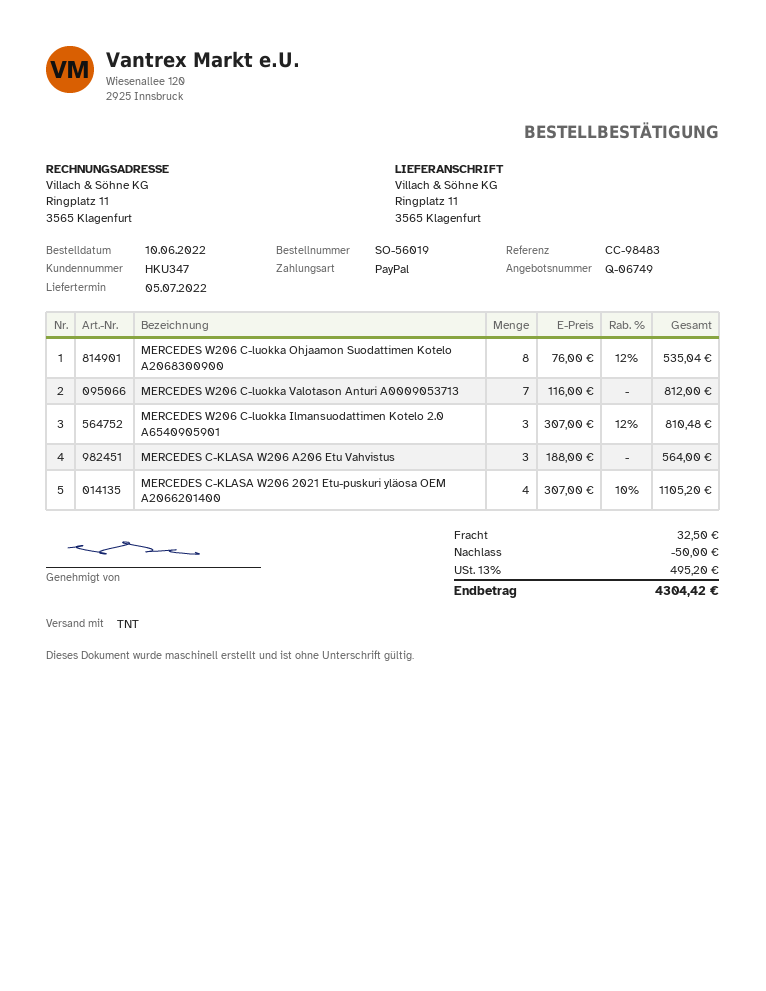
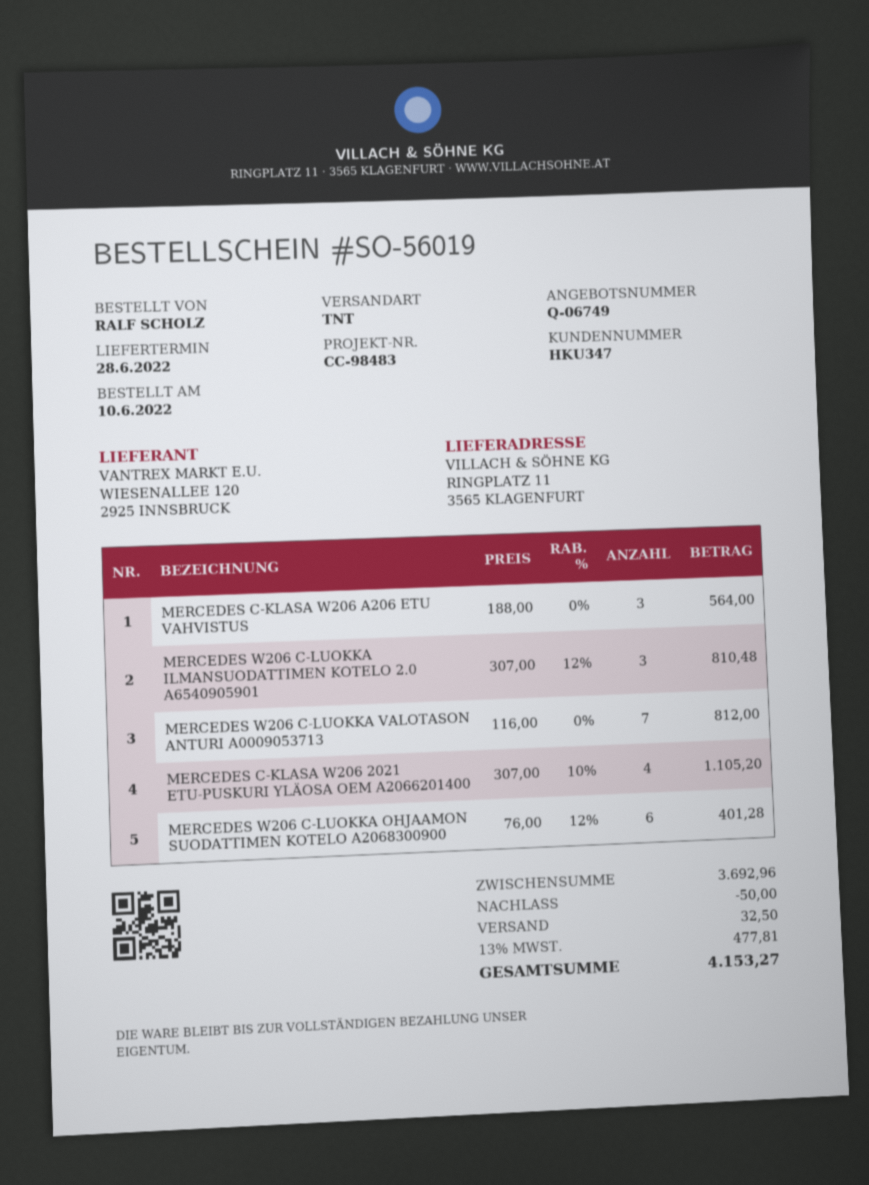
delivery date: 2022-07-05 -> 2022-06-28
MERCEDES W206 C-luokka Ohjaamon Suodattimen Kotelo A2068300900: 8 x 76.00 - 12% = 535.04 -> 6 x 76.00 - 12% = 401.28
tax: 13% = 495.20 -> 13% = 477.81
total: 4304.42 -> 4153.27

